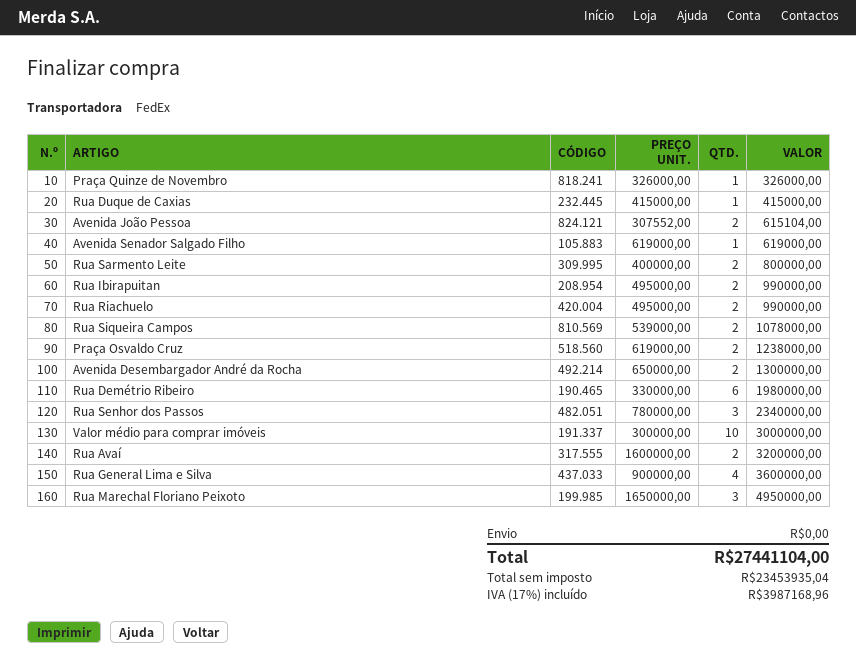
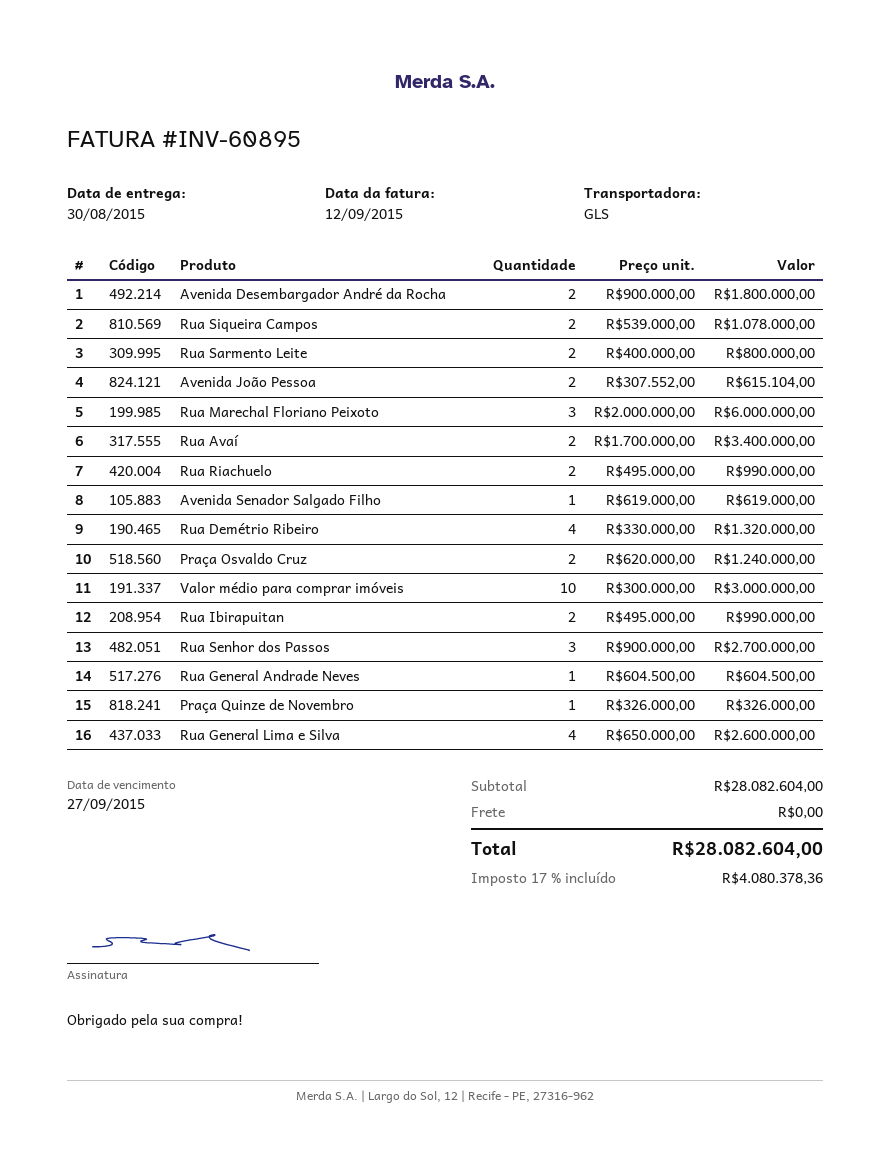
shipping method: FedEx -> GLS
Rua Duque de Caxias: 1 x 415000.00 = 415000.00 -> none
Praça Osvaldo Cruz: 2 x 619000.00 = 1238000.00 -> 2 x 620000.00 = 1240000.00
Avenida Desembargador André da Rocha: 2 x 650000.00 = 1300000.00 -> 2 x 900000.00 = 1800000.00
Rua Demétrio Ribeiro: 6 x 330000.00 = 1980000.00 -> 4 x 330000.00 = 1320000.00
Rua Senhor dos Passos: 3 x 780000.00 = 2340000.00 -> 3 x 900000.00 = 2700000.00
Rua Avaí: 2 x 1600000.00 = 3200000.00 -> 2 x 1700000.00 = 3400000.00
Rua General Lima e Silva: 4 x 900000.00 = 3600000.00 -> 4 x 650000.00 = 2600000.00
Rua Marechal Floriano Peixoto: 3 x 1650000.00 = 4950000.00 -> 3 x 2000000.00 = 6000000.00
Rua General Andrade Neves: none -> 1 x 604500.00 = 604500.00
tax: 17% = 3987168.96 -> 17% = 4080378.36
total: 27441104.00 -> 28082604.00

